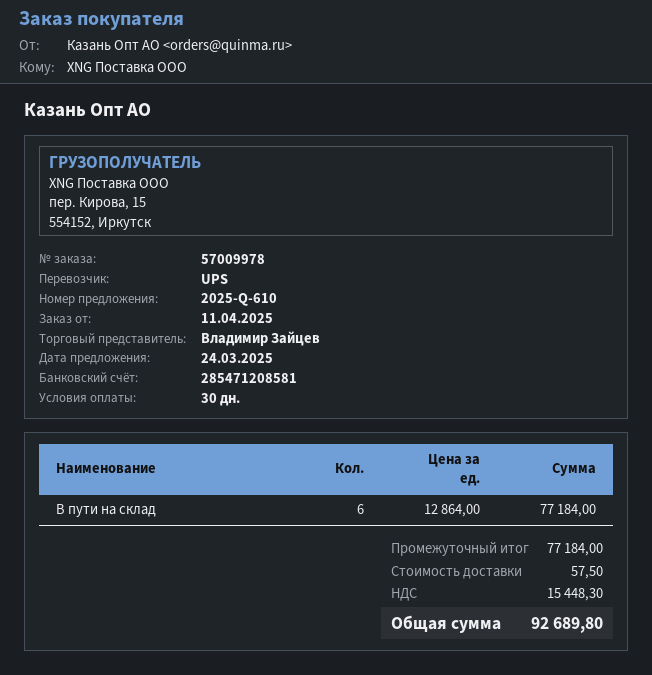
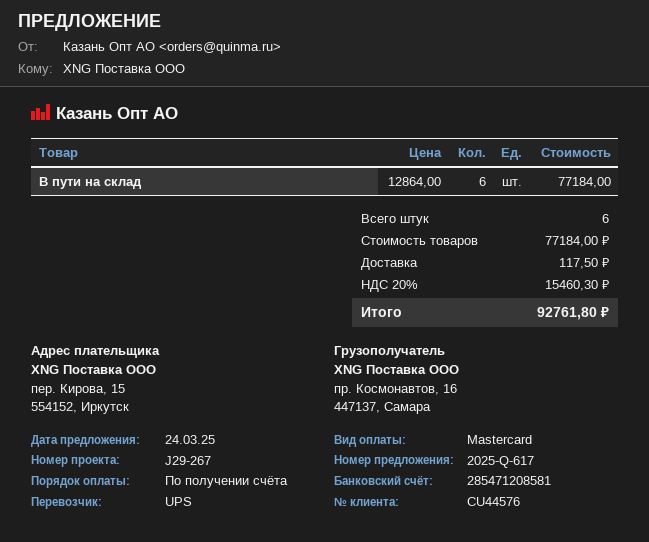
quote number: 2025-Q-610 -> 2025-Q-617
payment terms: 30 days -> on receipt
ship to: пер. Кирова, 15, 554152, Иркутск -> пр. Космонавтов, 16, 447137, Самара
shipping: 57.50 -> 117.50
tax: 15448.30 -> 15460.30
total: 92689.80 -> 92761.80

